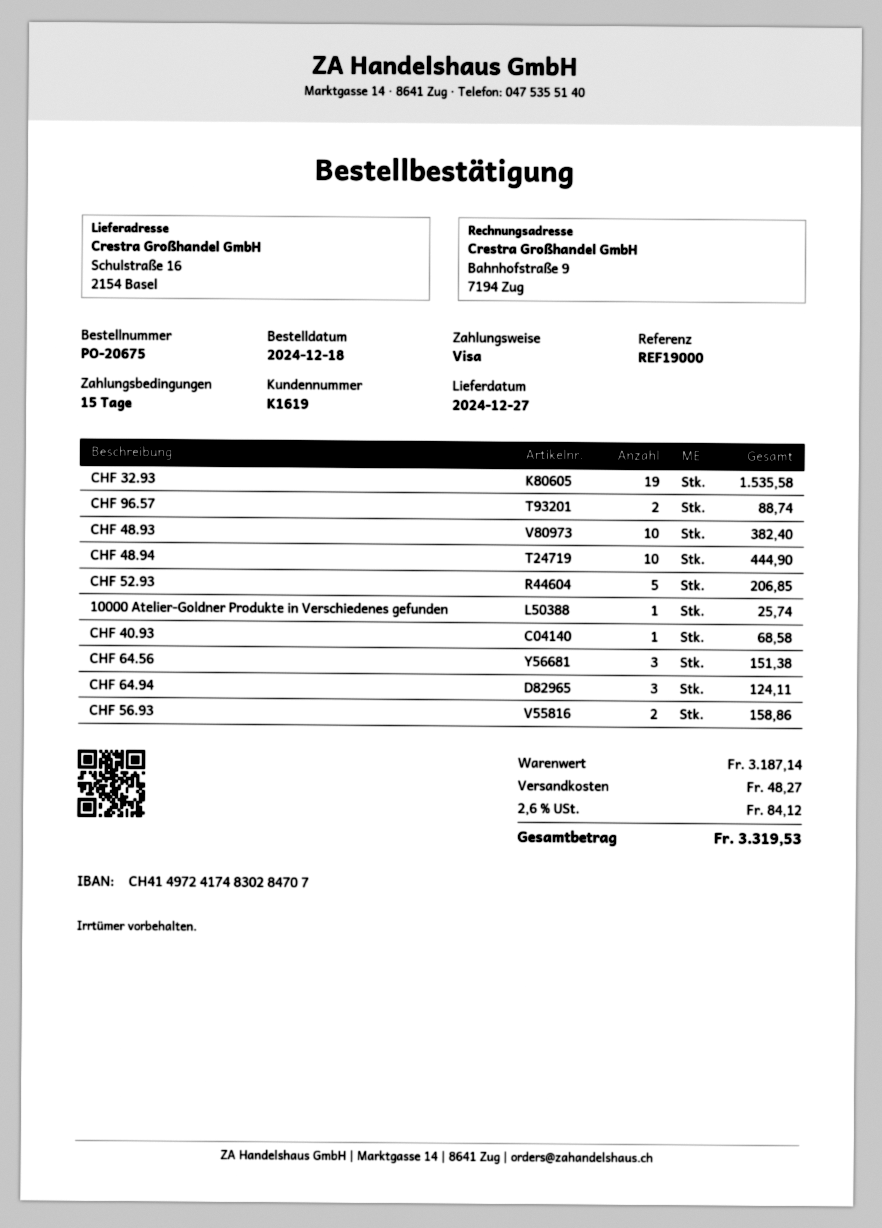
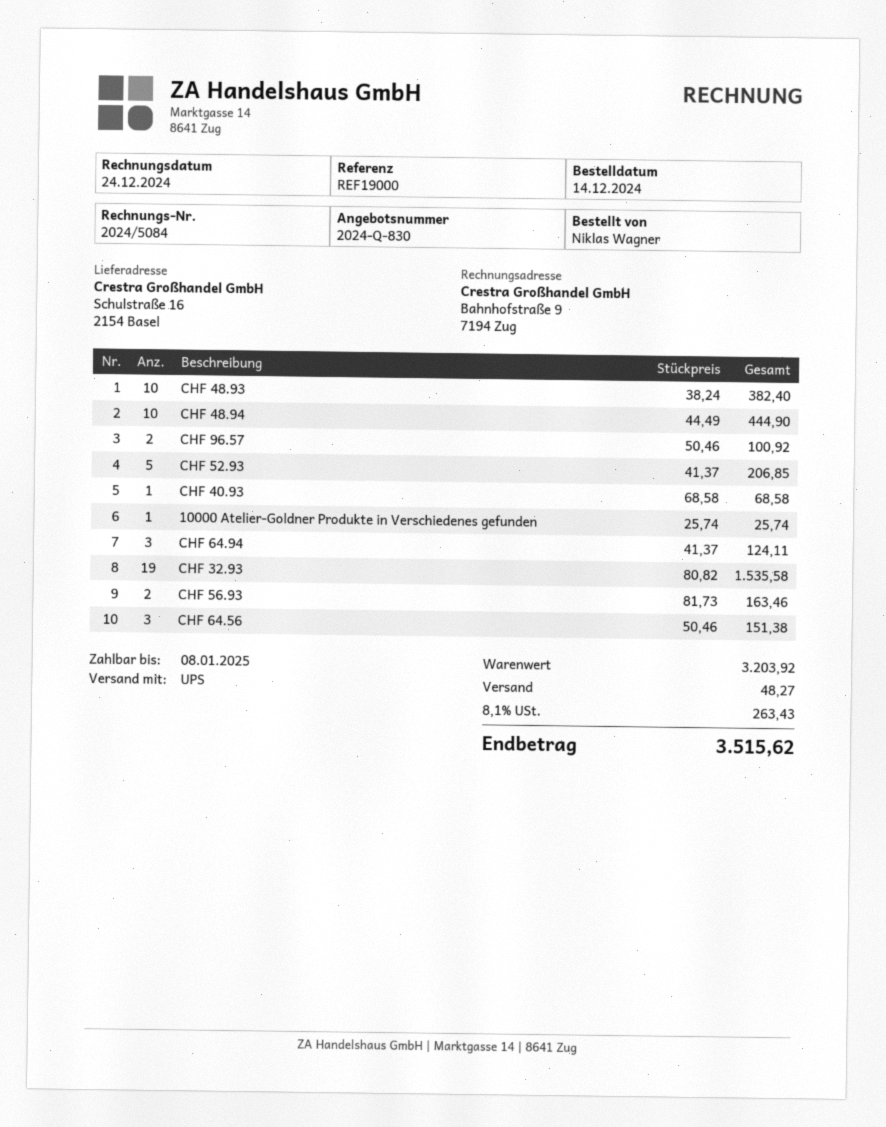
order date: 2024-12-18 -> 2024-12-14
CHF 96.57: 2 for 88.74 -> 2 for 100.92
CHF 56.93: 2 for 158.86 -> 2 for 163.46
subtotal: 3187.14 -> 3203.92
tax: 2.6% = 84.12 -> 8.1% = 263.43
total: 3319.53 -> 3515.62

